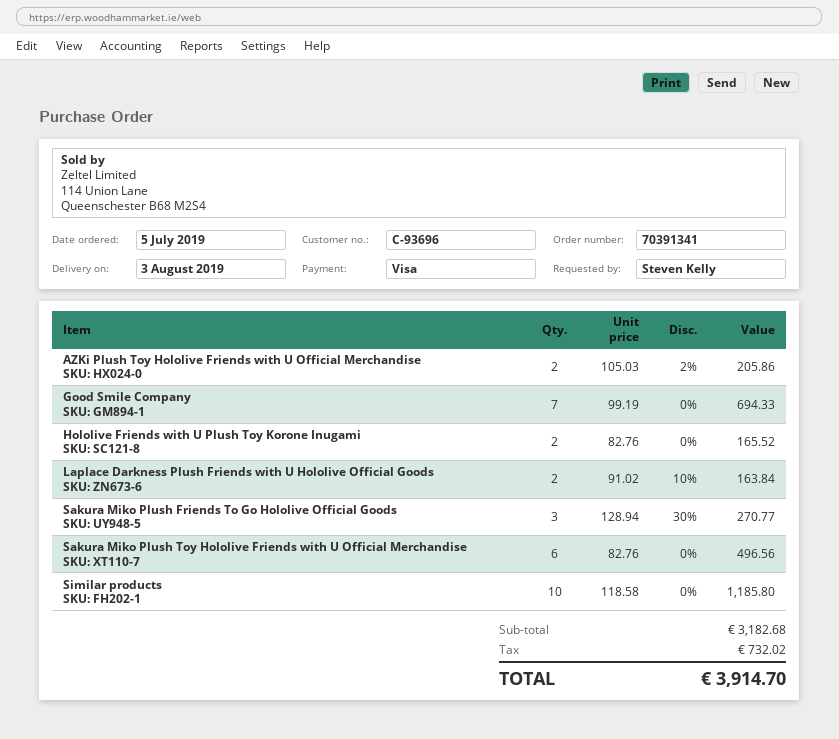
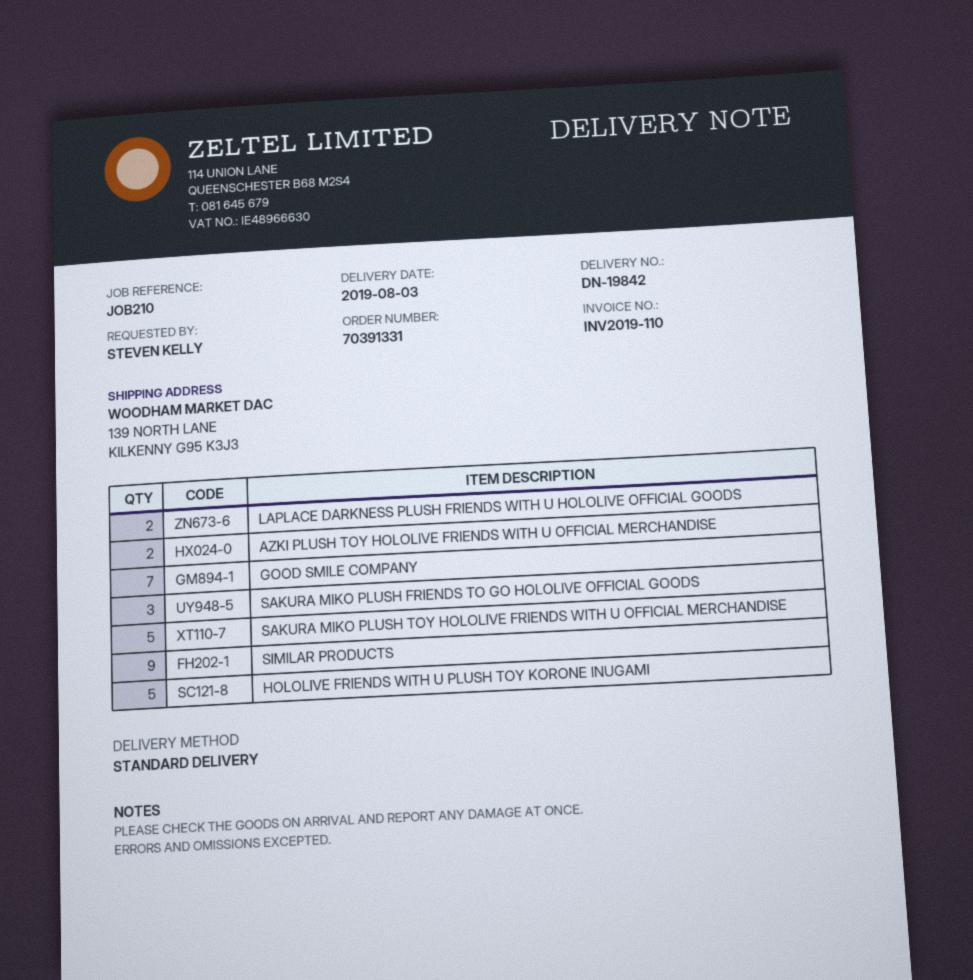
order number: 70391341 -> 70391331
Hololive Friends with U Plush Toy Korone Inugami: 2 -> 5
Sakura Miko Plush Toy Hololive Friends with U Official Merchandise: 6 -> 5
Similar products: 10 -> 9

